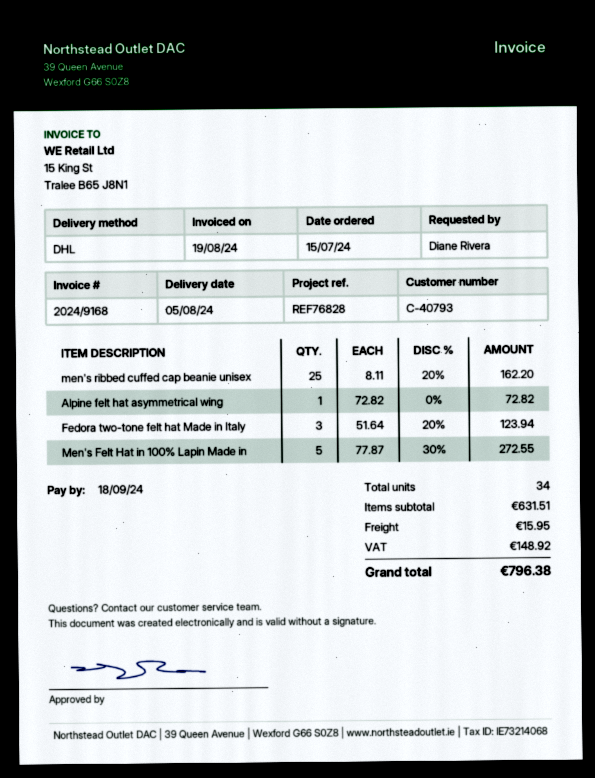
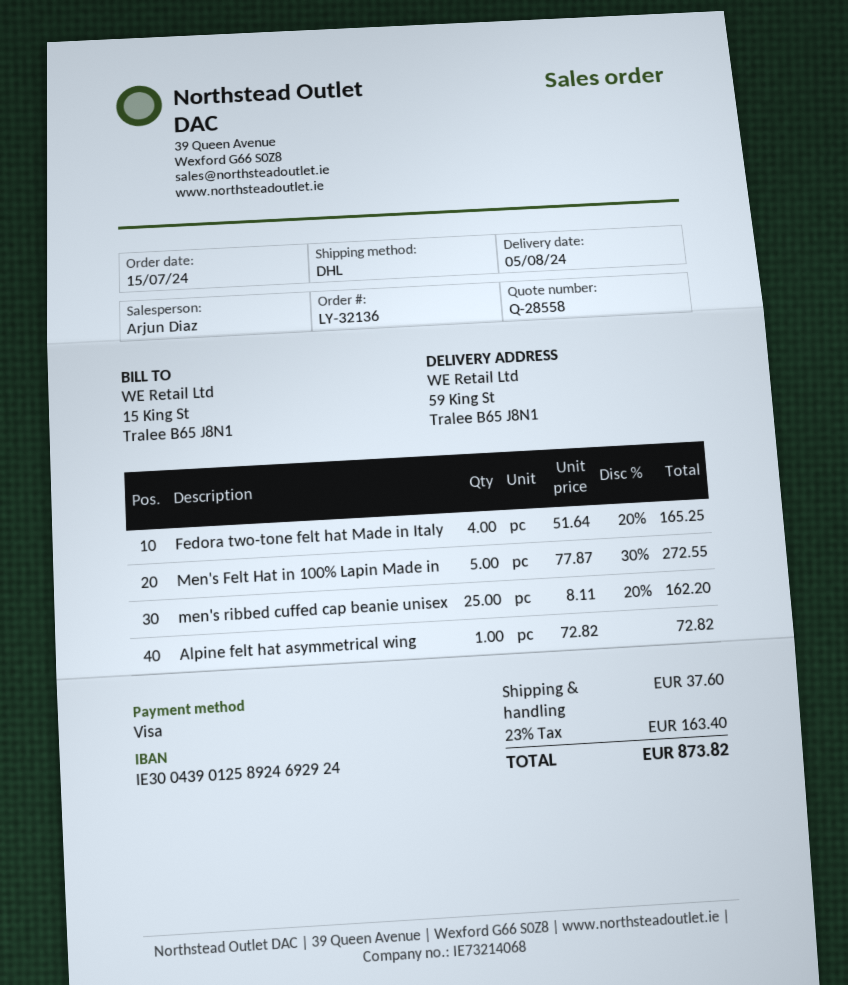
Fedora two-tone felt hat Made in Italy: 3 x 51.64 - 20% = 123.94 -> 4 x 51.64 - 20% = 165.25
shipping: 15.95 -> 37.60
tax: 148.92 -> 163.40
total: 796.38 -> 873.82

